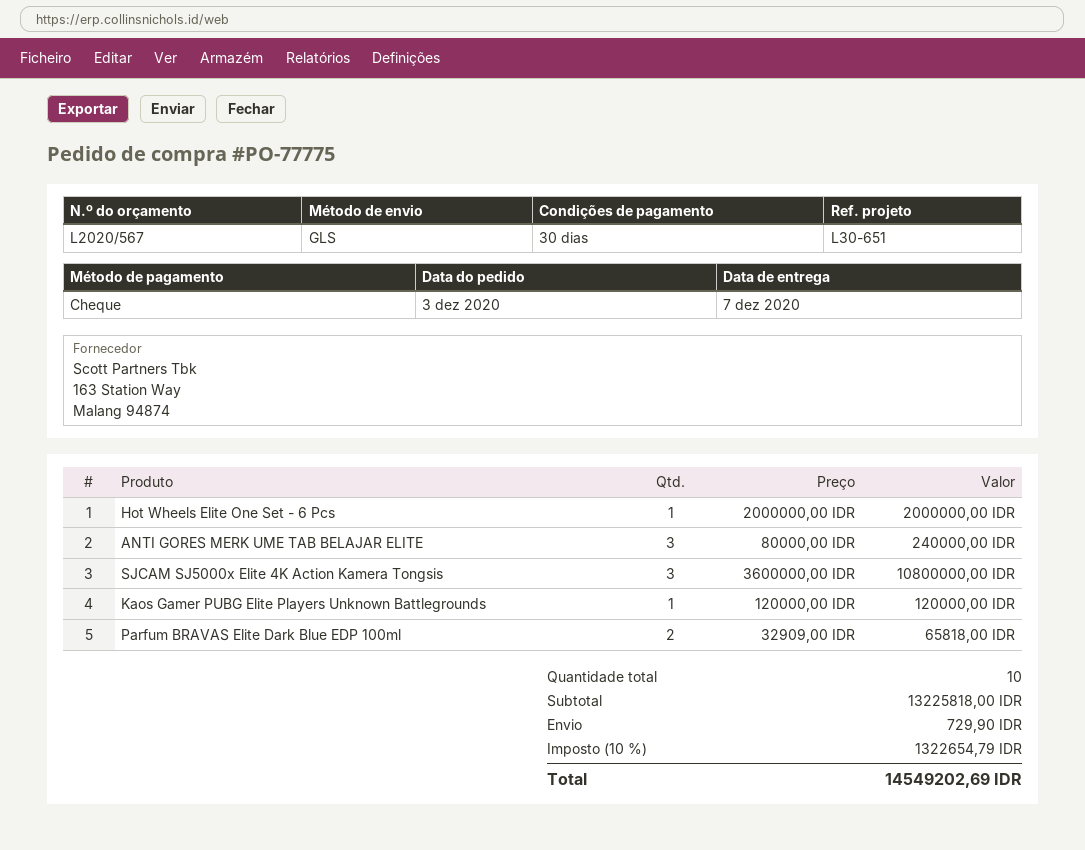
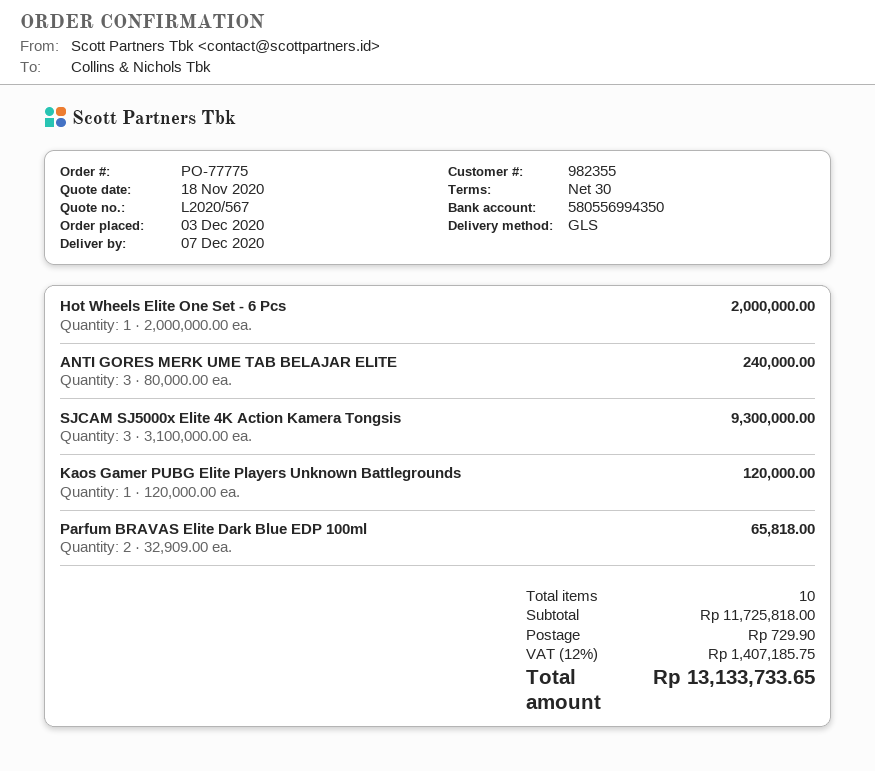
SJCAM SJ5000x Elite 4K Action Kamera Tongsis: 3 x 3600000.00 = 10800000.00 -> 3 x 3100000.00 = 9300000.00
subtotal: 13225818.00 -> 11725818.00
tax: 10% = 1322654.79 -> 12% = 1407185.75
total: 14549202.69 -> 13133733.65

